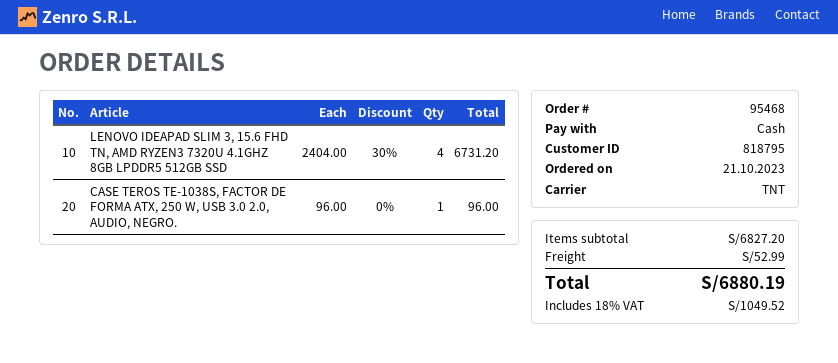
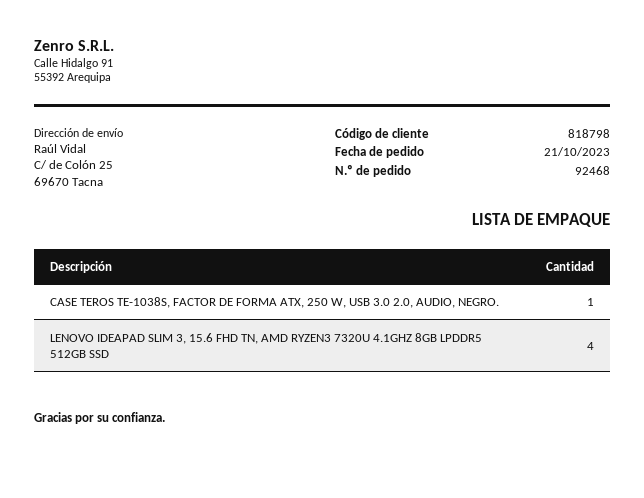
order number: 95468 -> 92468
customer number: 818795 -> 818798

